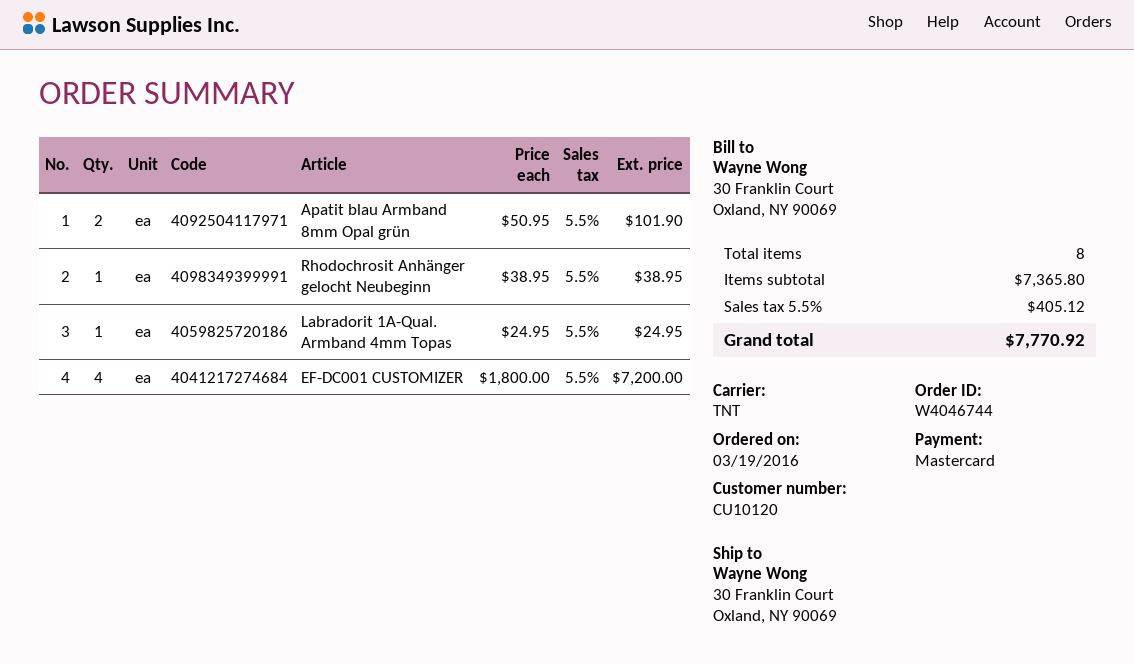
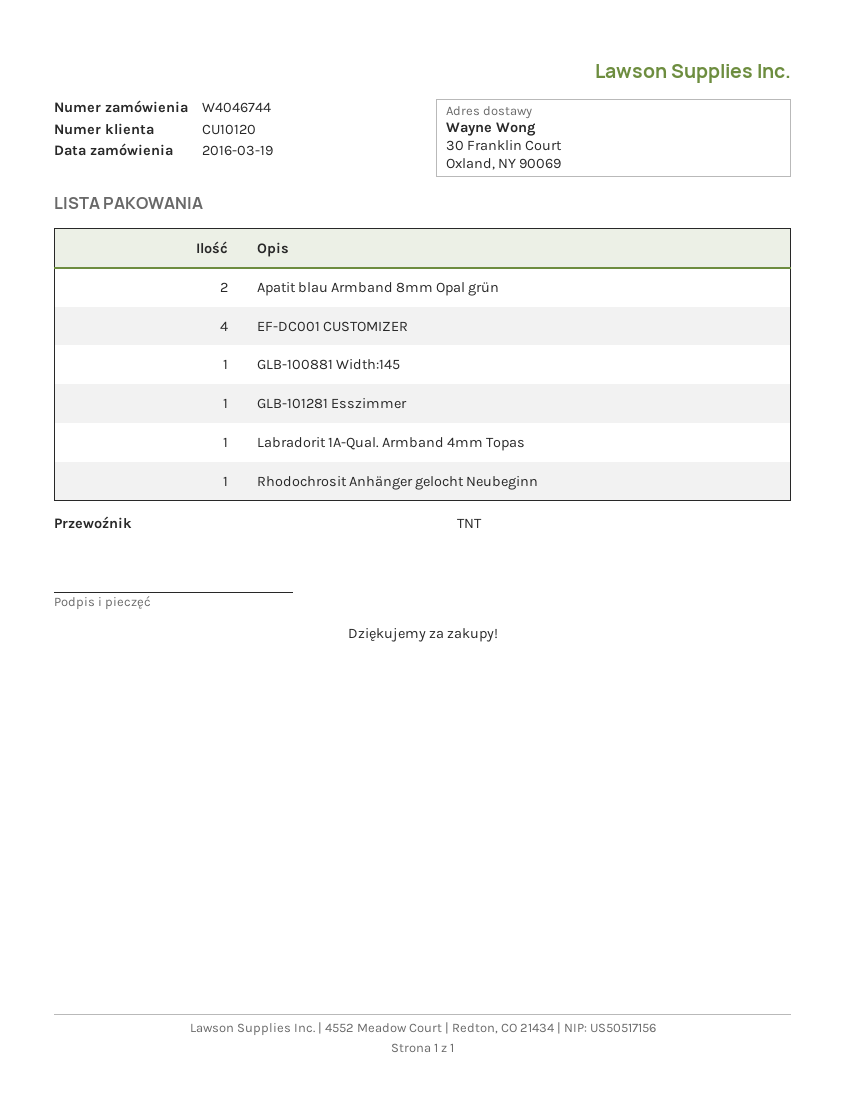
GLB-100881 Width:145: none -> 1
GLB-101281 Esszimmer: none -> 1

